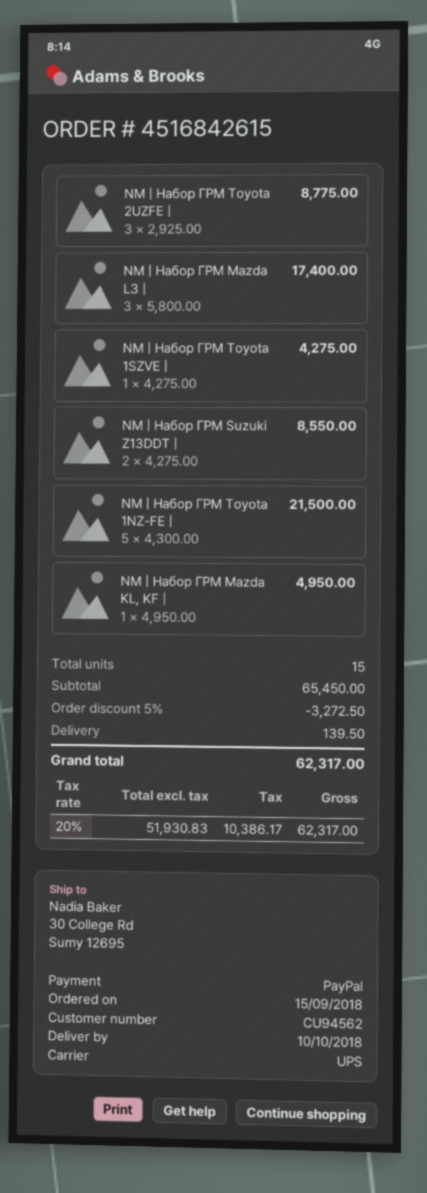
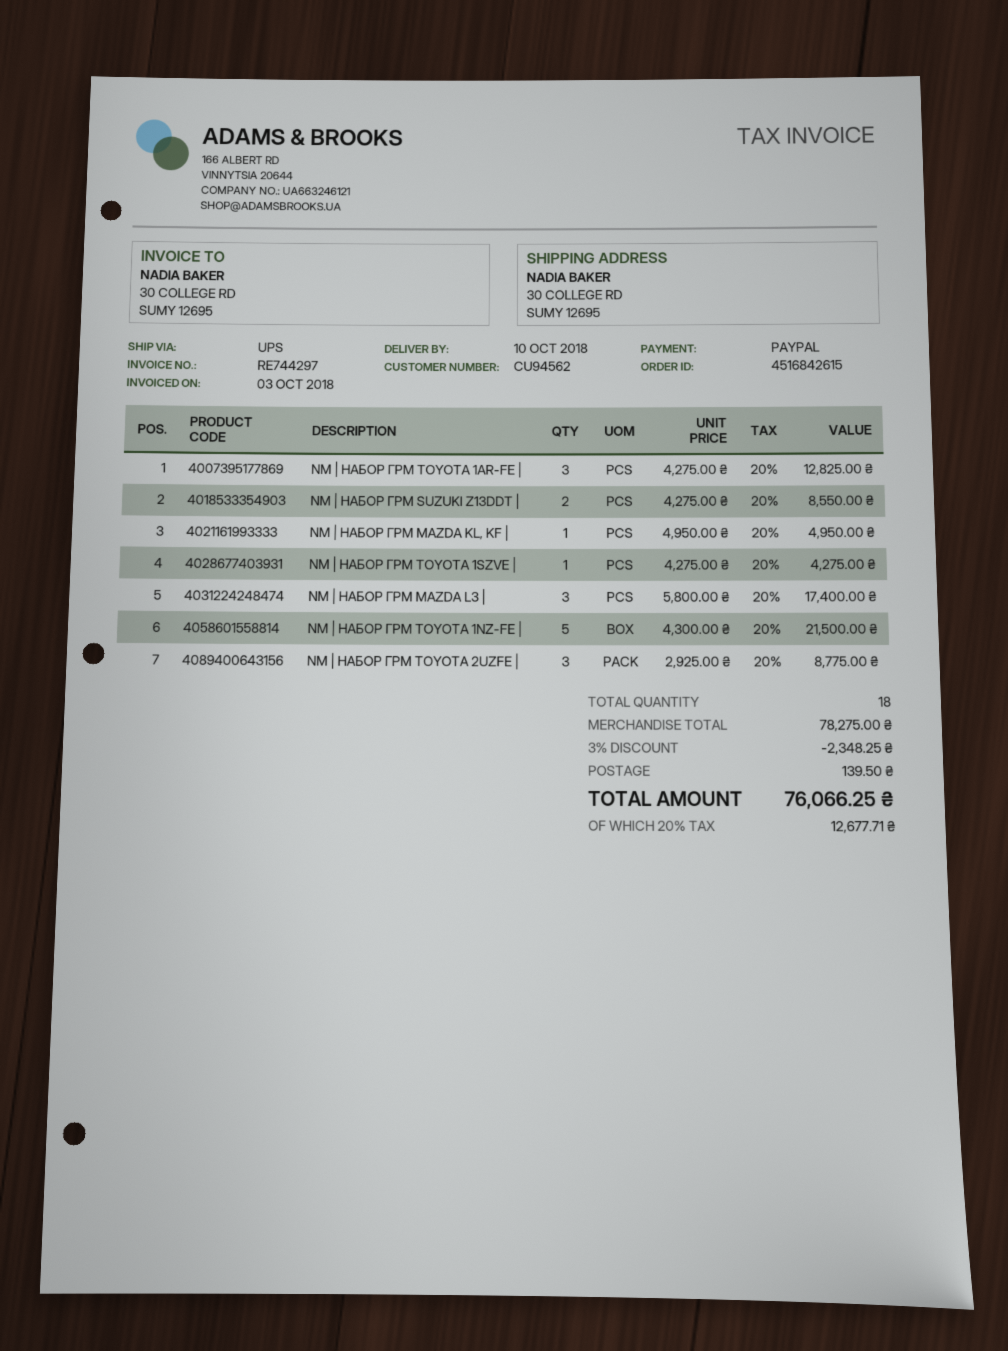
NM | НАБОР ГРМ TOYOTA 1AR-FE |: none -> 3 x 4275.00 = 12825.00
total quantity: 15 -> 18
subtotal: 65450.00 -> 78275.00
discount: 5% = 3272.50 -> 3% = 2348.25
tax: 20% = 10386.17 -> 20% = 12677.71
total: 62317.00 -> 76066.25

